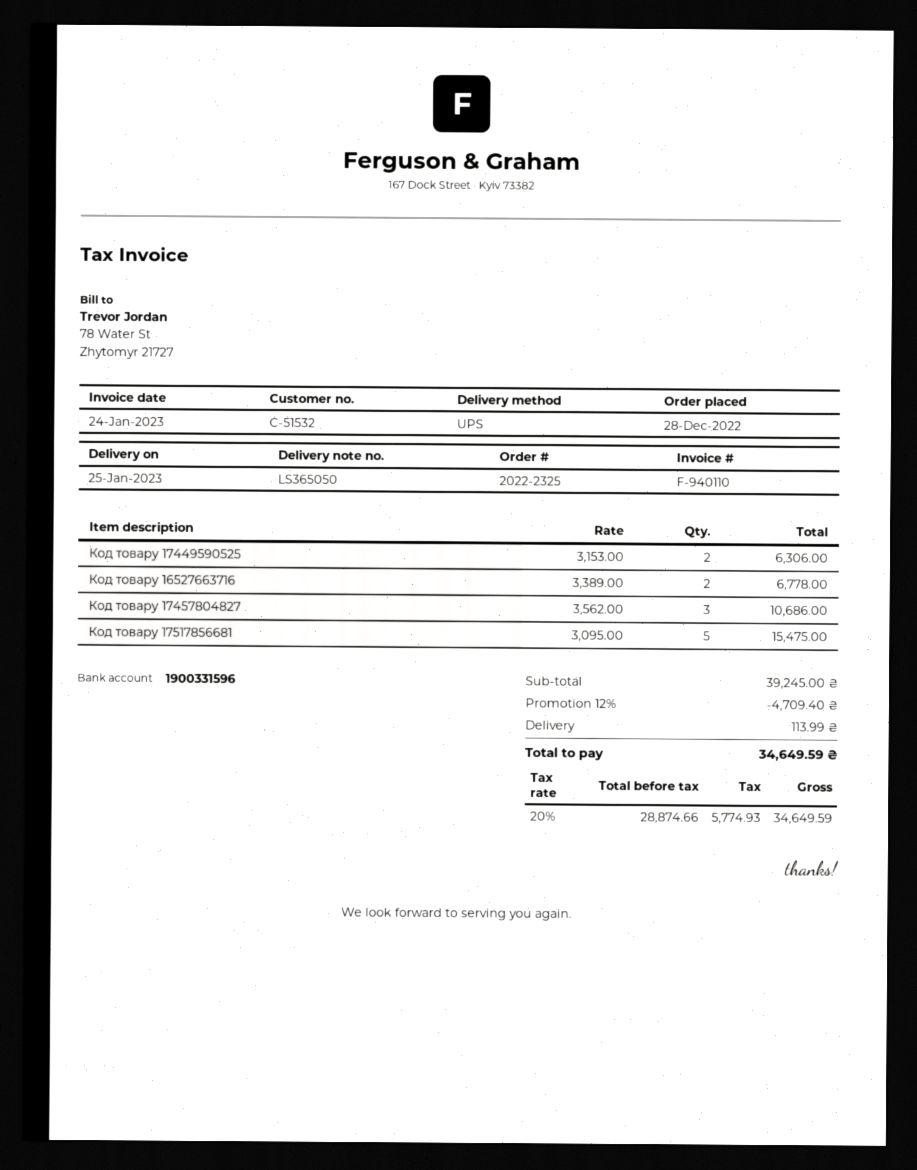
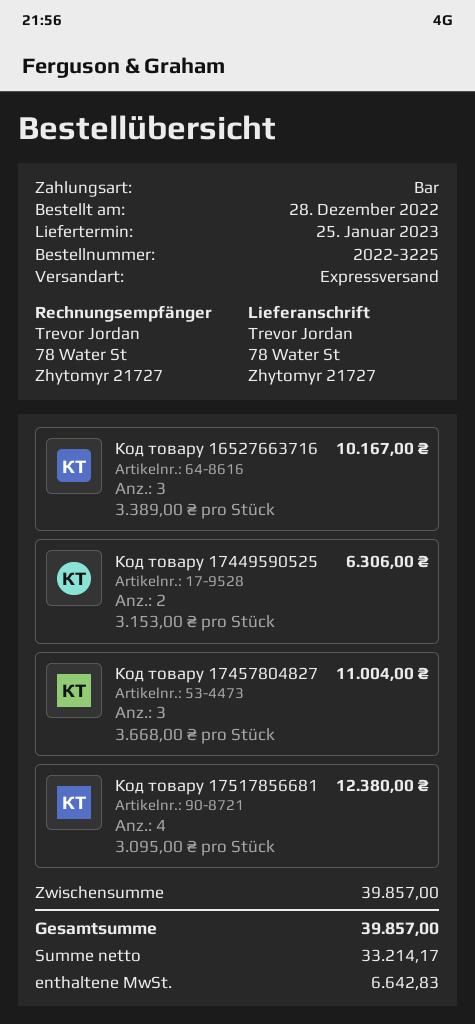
order number: 2022-2325 -> 2022-3225
shipping method: UPS -> express
Код товару 16527663716: 2 x 3389.00 = 6778.00 -> 3 x 3389.00 = 10167.00
Код товару 17457804827: 3 x 3562.00 = 10686.00 -> 3 x 3668.00 = 11004.00
Код товару 17517856681: 5 x 3095.00 = 15475.00 -> 4 x 3095.00 = 12380.00
subtotal: 39245.00 -> 39857.00
discount: 12% = 4709.40 -> none
shipping: 113.99 -> none
net: 28874.66 -> 33214.17
tax: 5774.93 -> 6642.83
total: 34649.59 -> 39857.00

